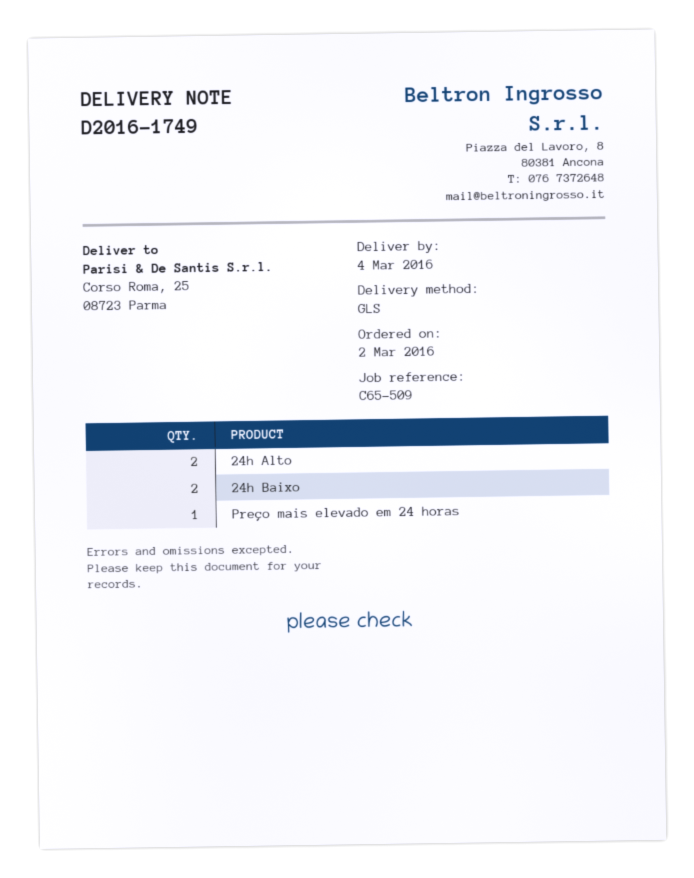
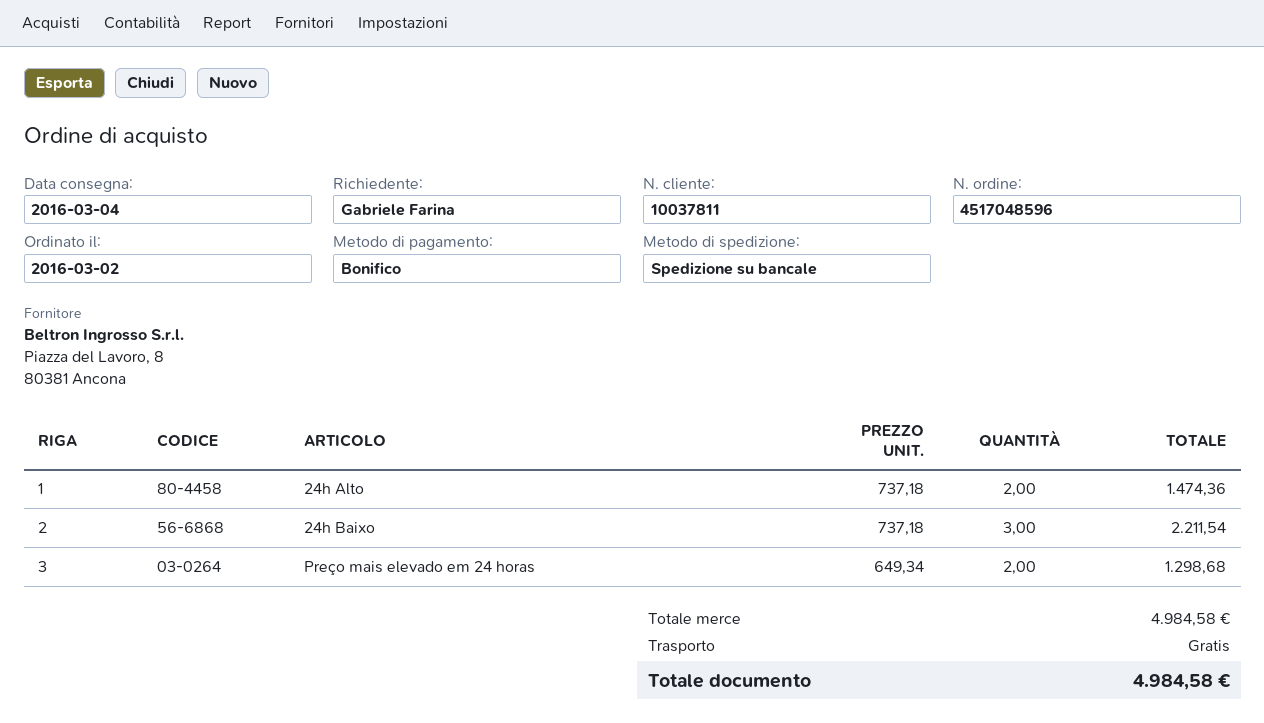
shipping method: GLS -> pallet freight
24h Baixo: 2 -> 3
Preço mais elevado em 24 horas: 1 -> 2

